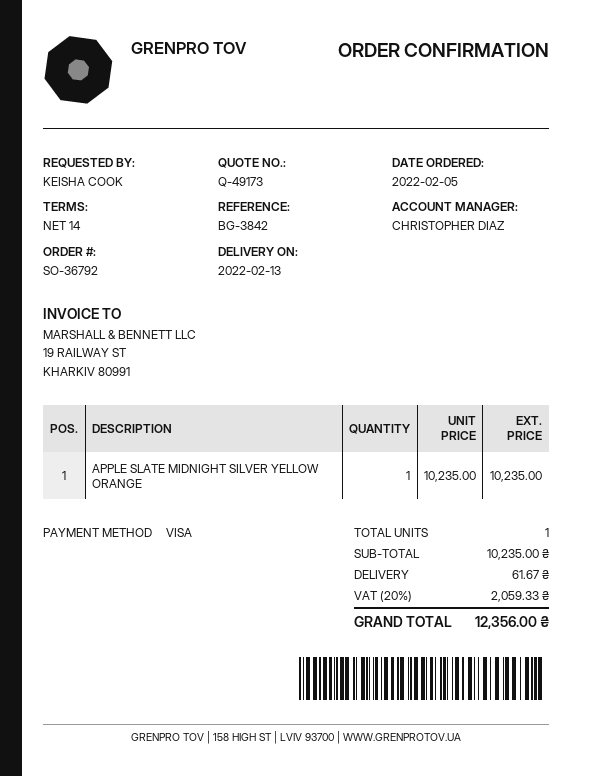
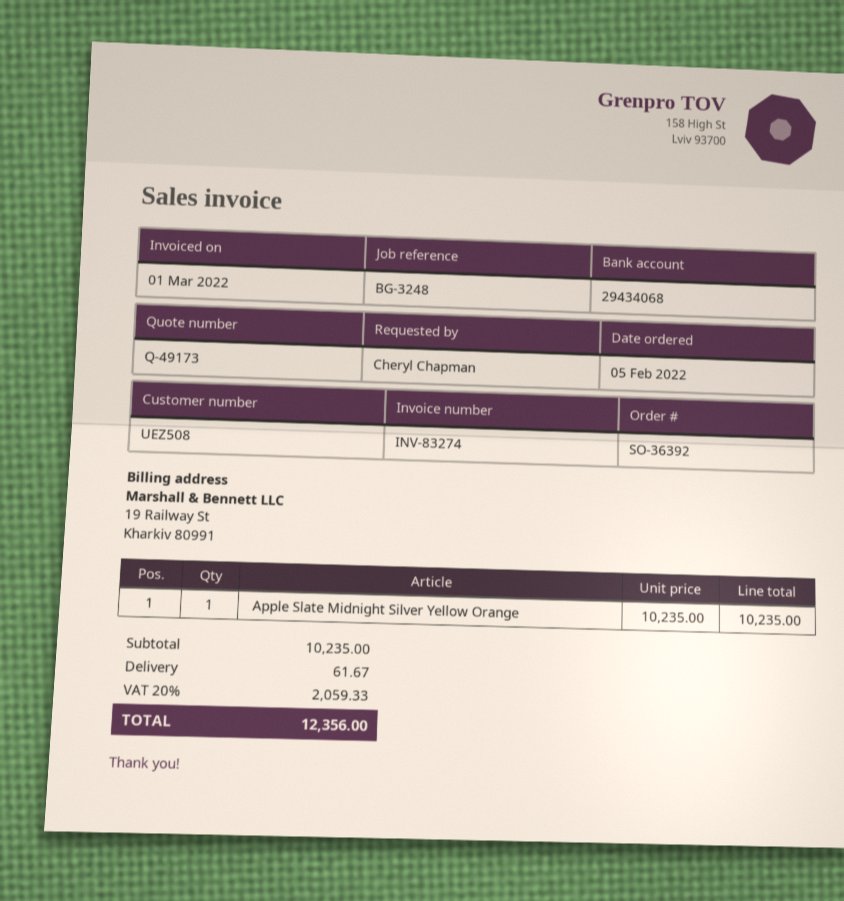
order number: SO-36792 -> SO-36392
reference: BG-3842 -> BG-3248
ordered by: KEISHA COOK -> Cheryl Chapman

